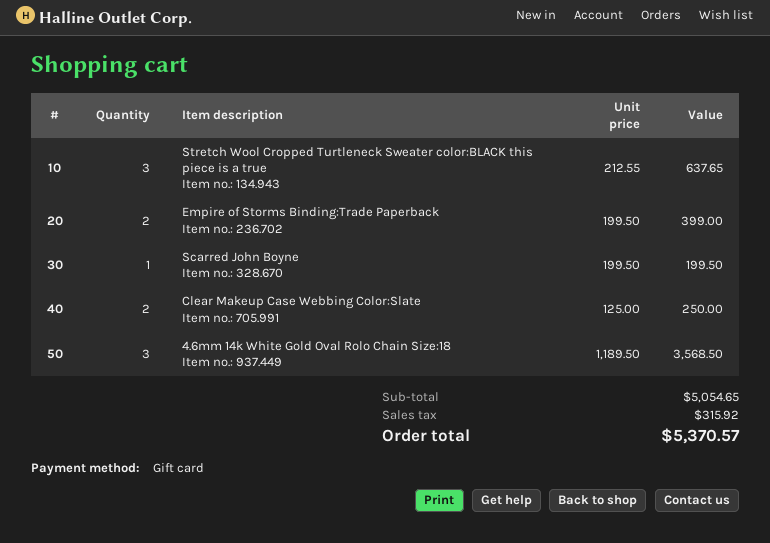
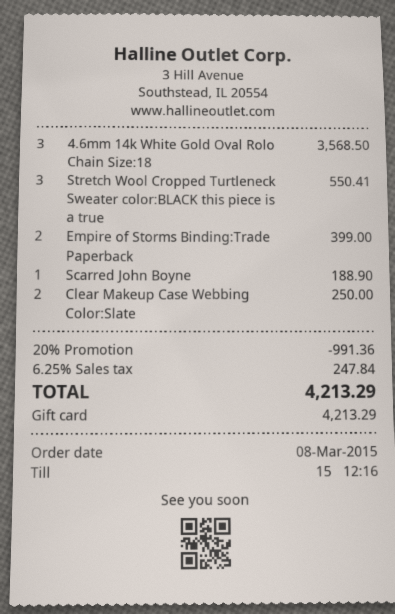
Stretch Wool Cropped Turtleneck Sweater color:BLACK this piece is a true: 3 for 637.65 -> 3 for 550.41
Scarred John Boyne: 1 for 199.50 -> 1 for 188.90
discount: none -> 20% = 991.36
tax: 315.92 -> 247.84
total: 5370.57 -> 4213.29

